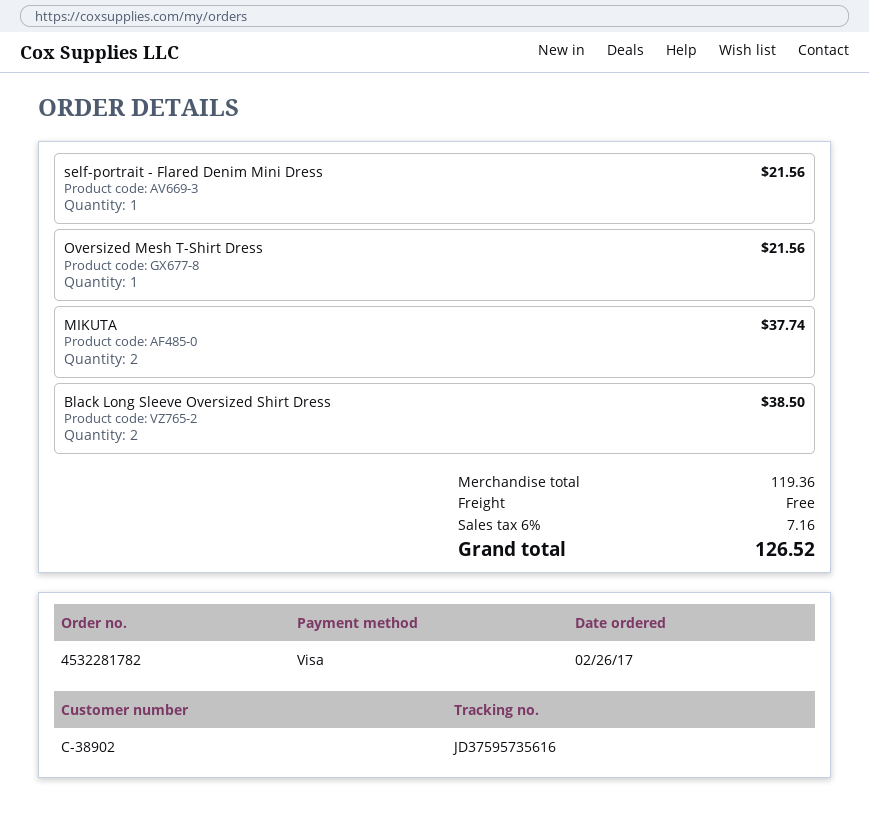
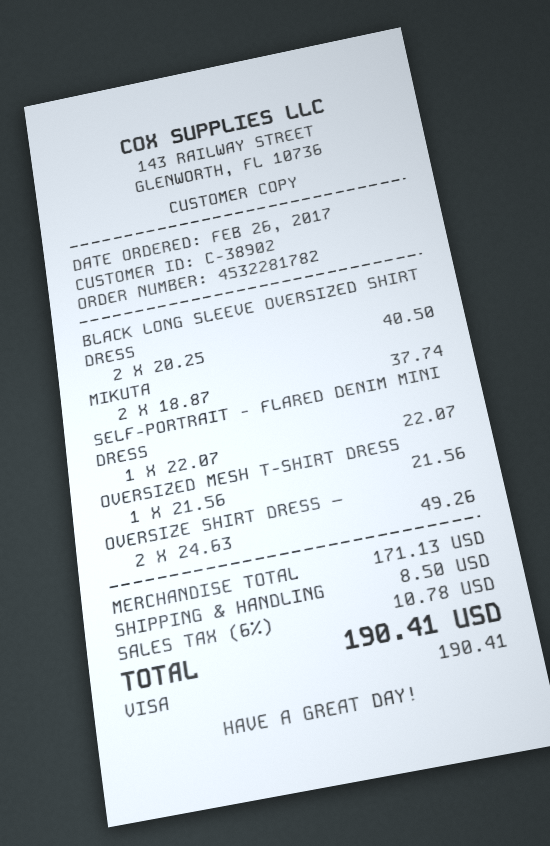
self-portrait - Flared Denim Mini Dress: 1 for 21.56 -> 1 for 22.07
Black Long Sleeve Oversized Shirt Dress: 2 for 38.50 -> 2 for 40.50
OVERSIZE SHIRT DRESS –: none -> 2 for 49.26
subtotal: 119.36 -> 171.13
shipping: 0.00 -> 8.50
tax: 6% = 7.16 -> 6% = 10.78
total: 126.52 -> 190.41

